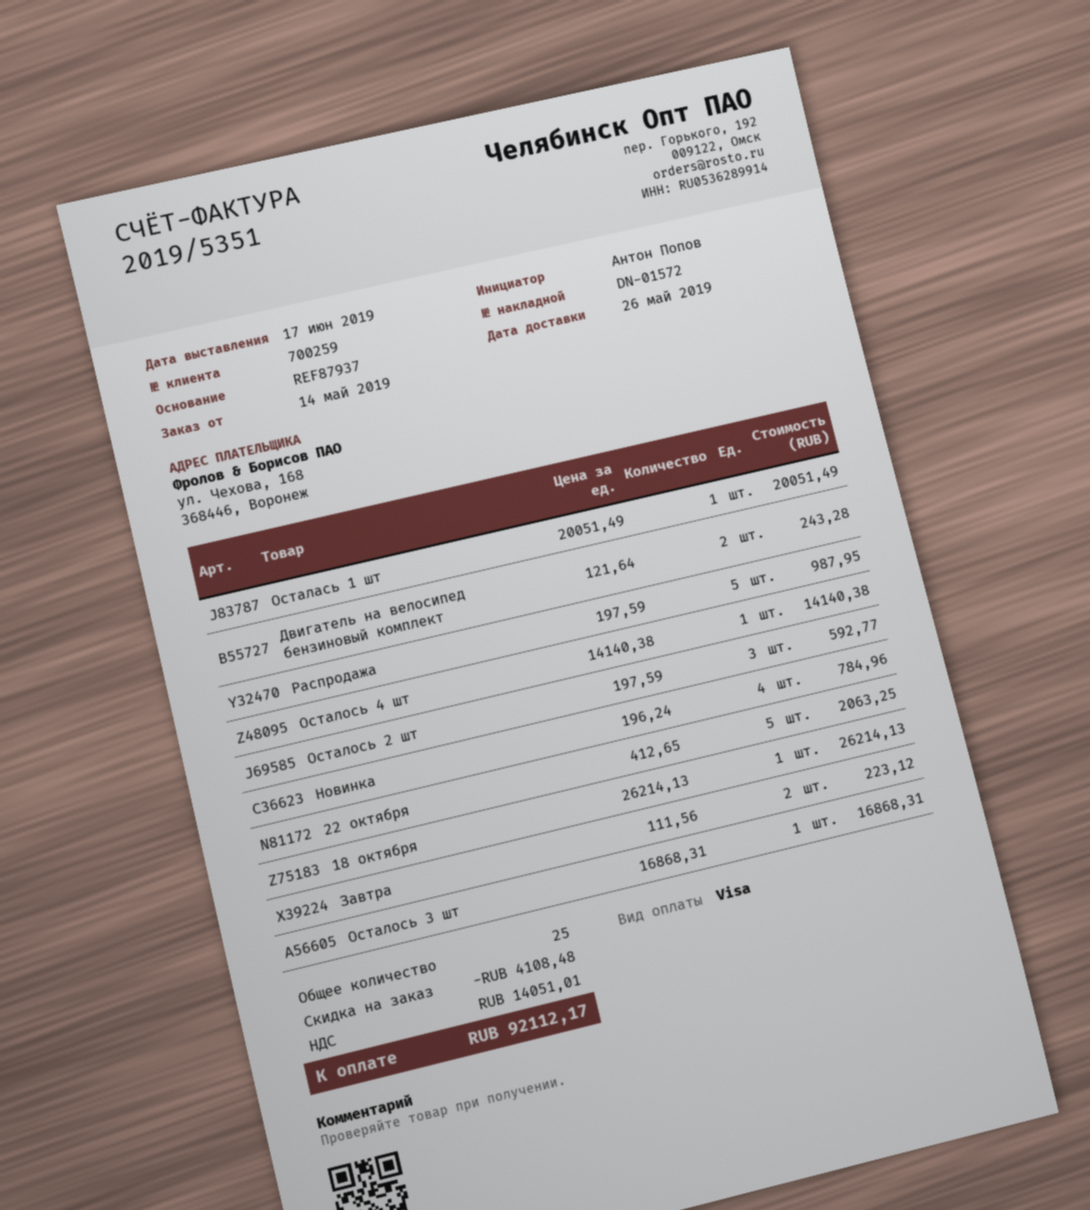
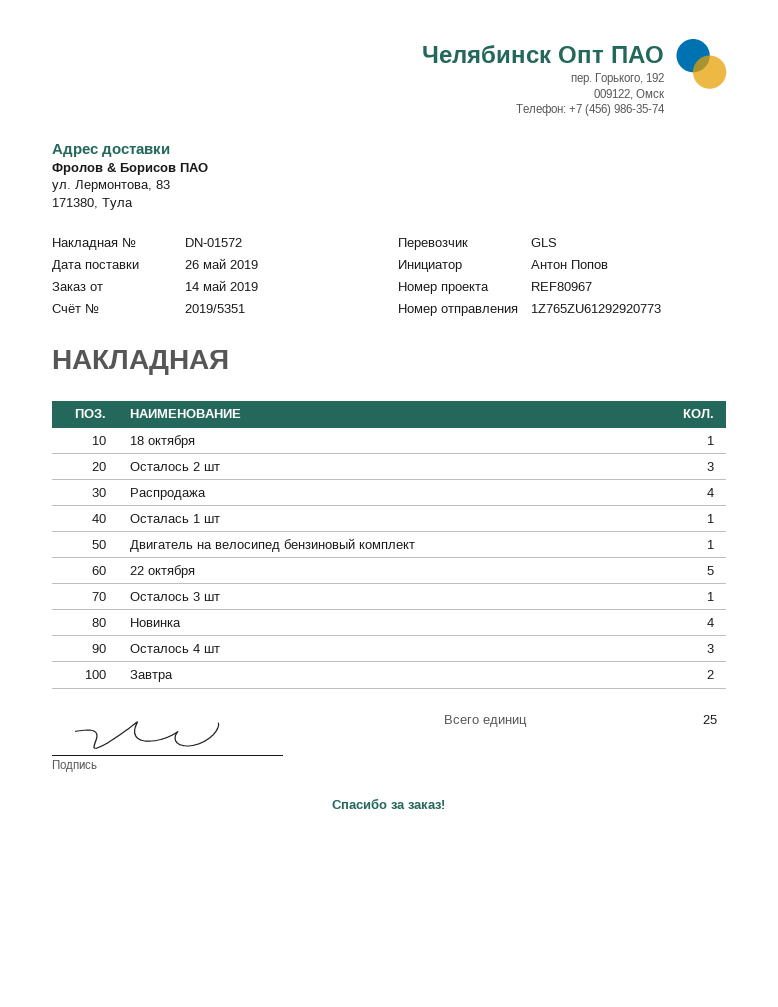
reference: REF87937 -> REF80967
Двигатель на велосипед бензиновый комплект: 2 -> 1
Распродажа: 5 -> 4
Осталось 4 шт: 1 -> 3

